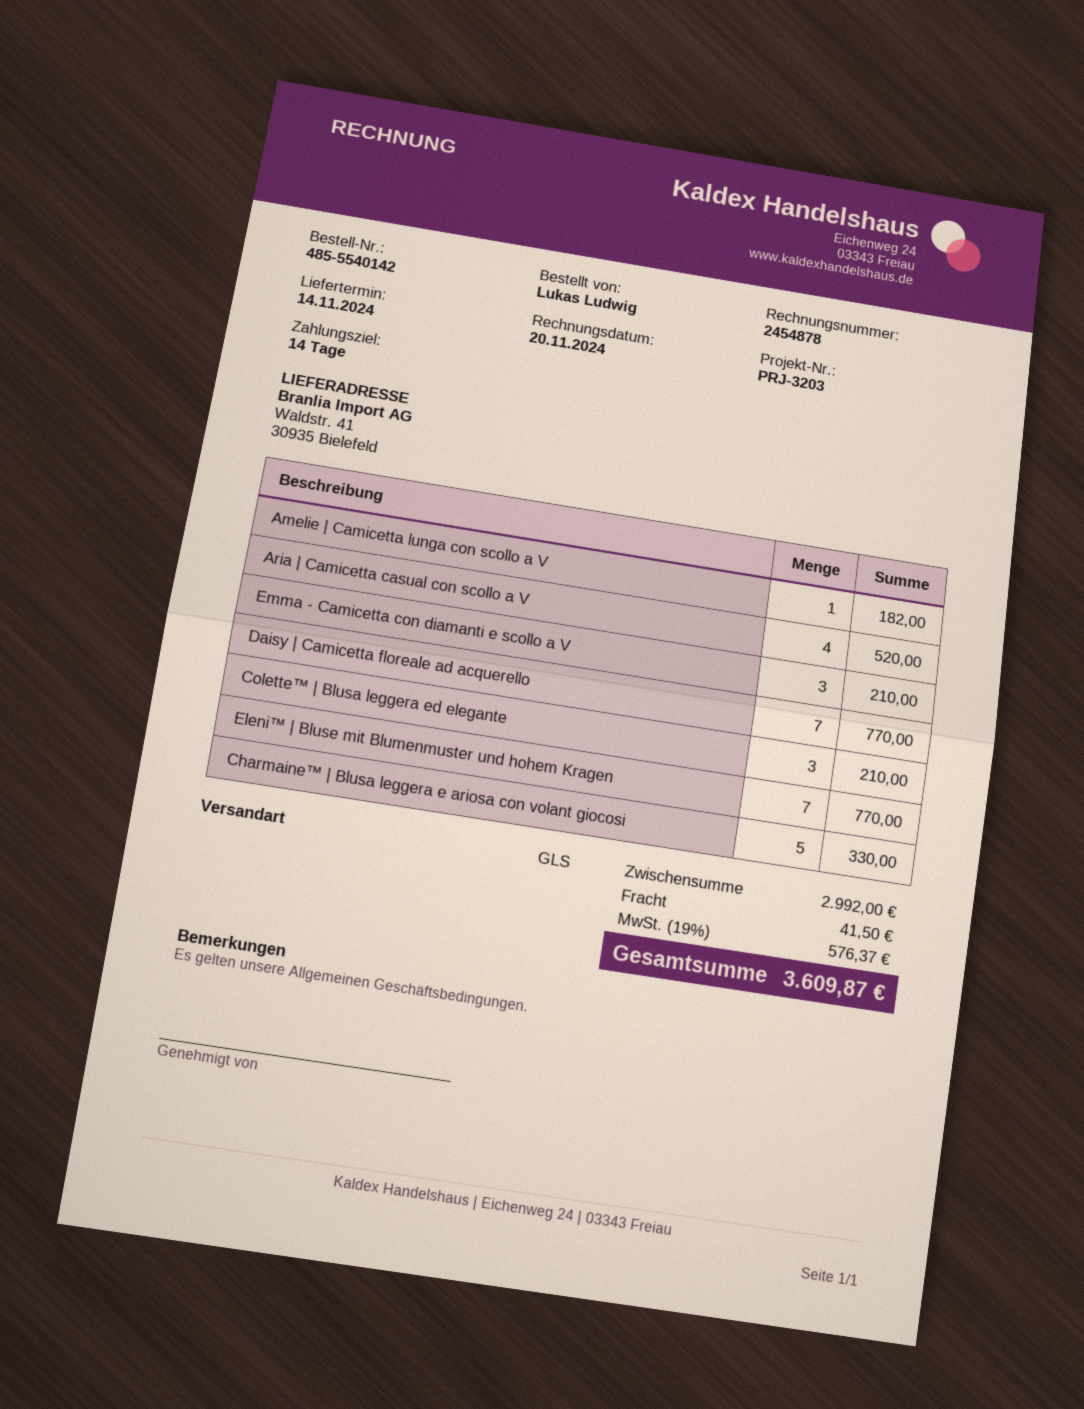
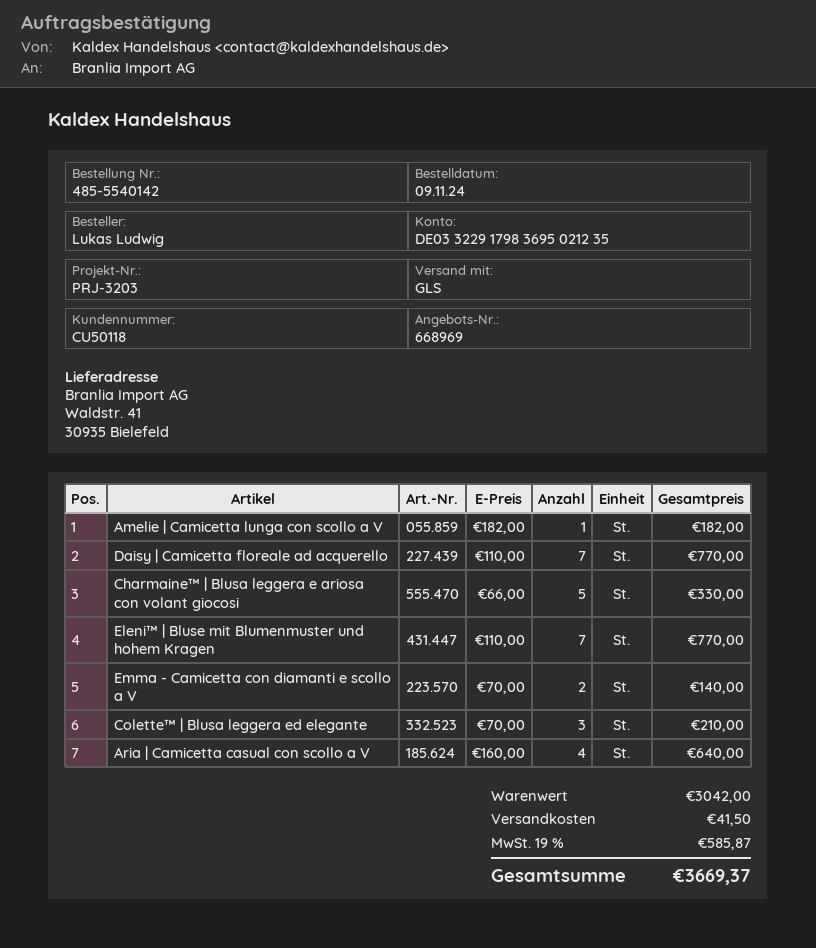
Aria | Camicetta casual con scollo a V: 4 for 520.00 -> 4 for 640.00
Emma - Camicetta con diamanti e scollo a V: 3 for 210.00 -> 2 for 140.00
subtotal: 2992.00 -> 3042.00
tax: 19% = 576.37 -> 19% = 585.87
total: 3609.87 -> 3669.37

